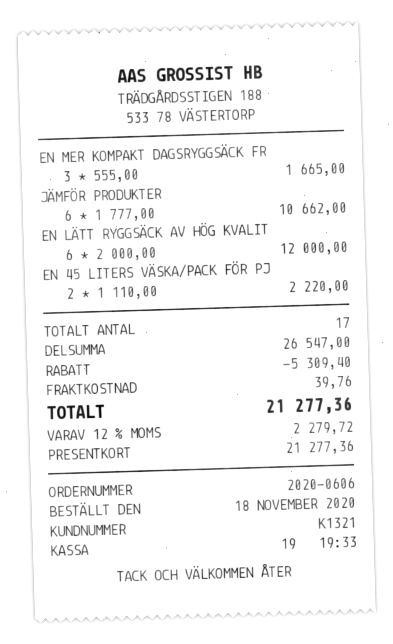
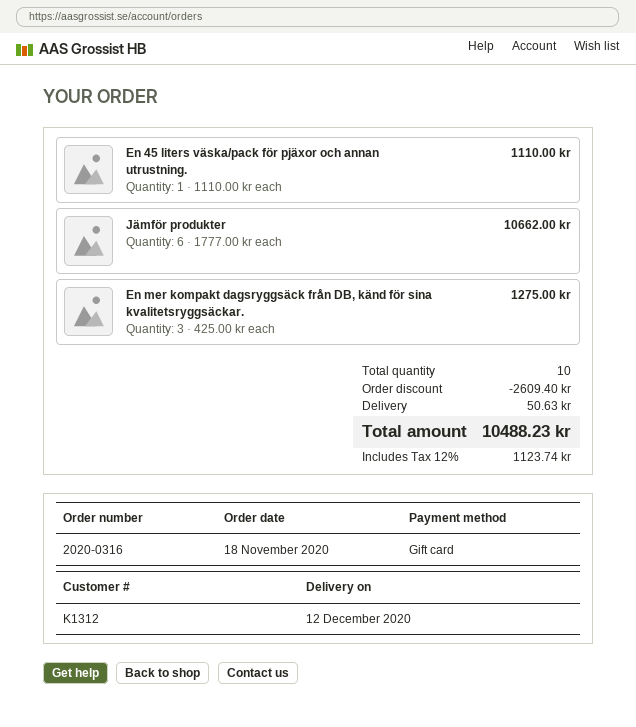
order number: 2020-0606 -> 2020-0316
customer number: K1321 -> K1312
EN MER KOMPAKT DAGSRYGGSÄCK FR: 3 x 555.00 = 1665.00 -> 3 x 425.00 = 1275.00
EN LÄTT RYGGSÄCK AV HÖG KVALIT: 6 x 2000.00 = 12000.00 -> none
EN 45 LITERS VÄSKA/PACK FÖR PJ: 2 x 1110.00 = 2220.00 -> 1 x 1110.00 = 1110.00
total quantity: 17 -> 10
discount: 5309.40 -> 2609.40
shipping: 39.76 -> 50.63
tax: 12% = 2279.72 -> 12% = 1123.74
total: 21277.36 -> 10488.23

